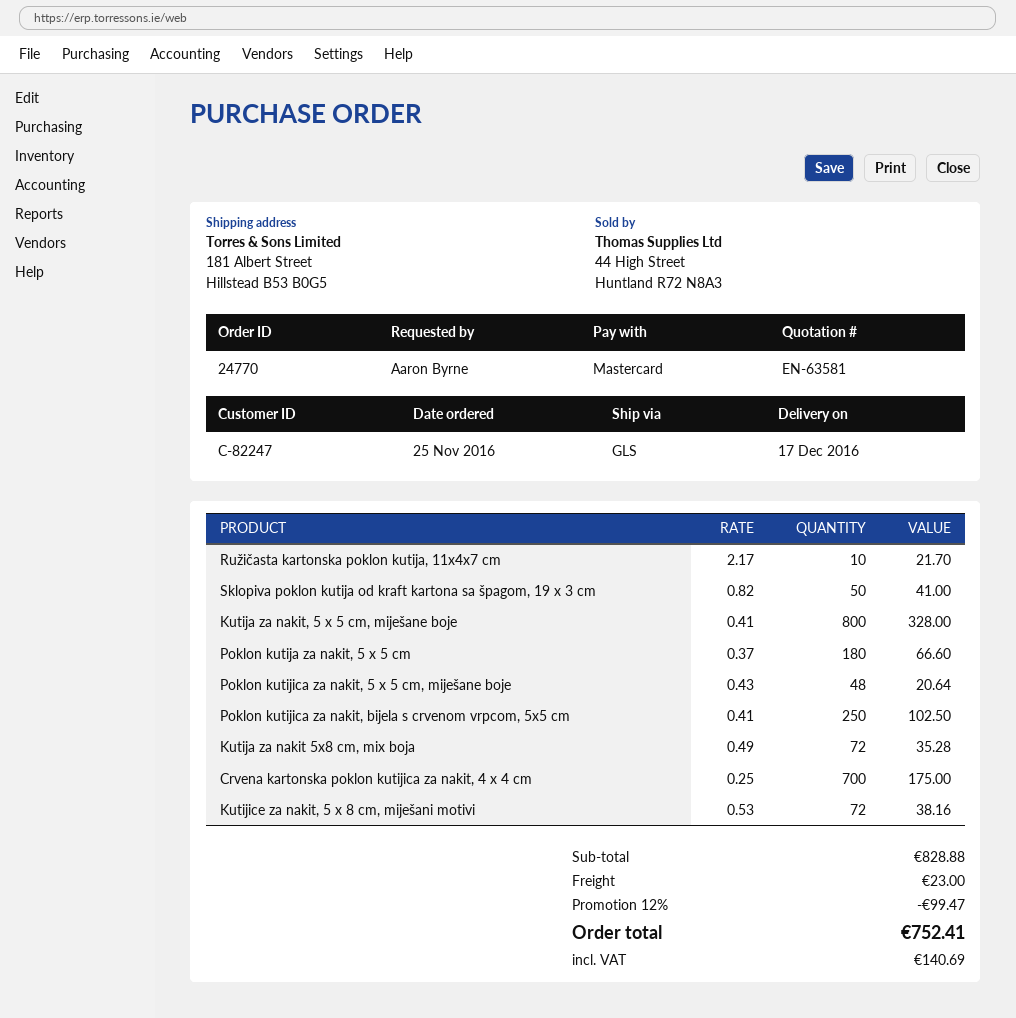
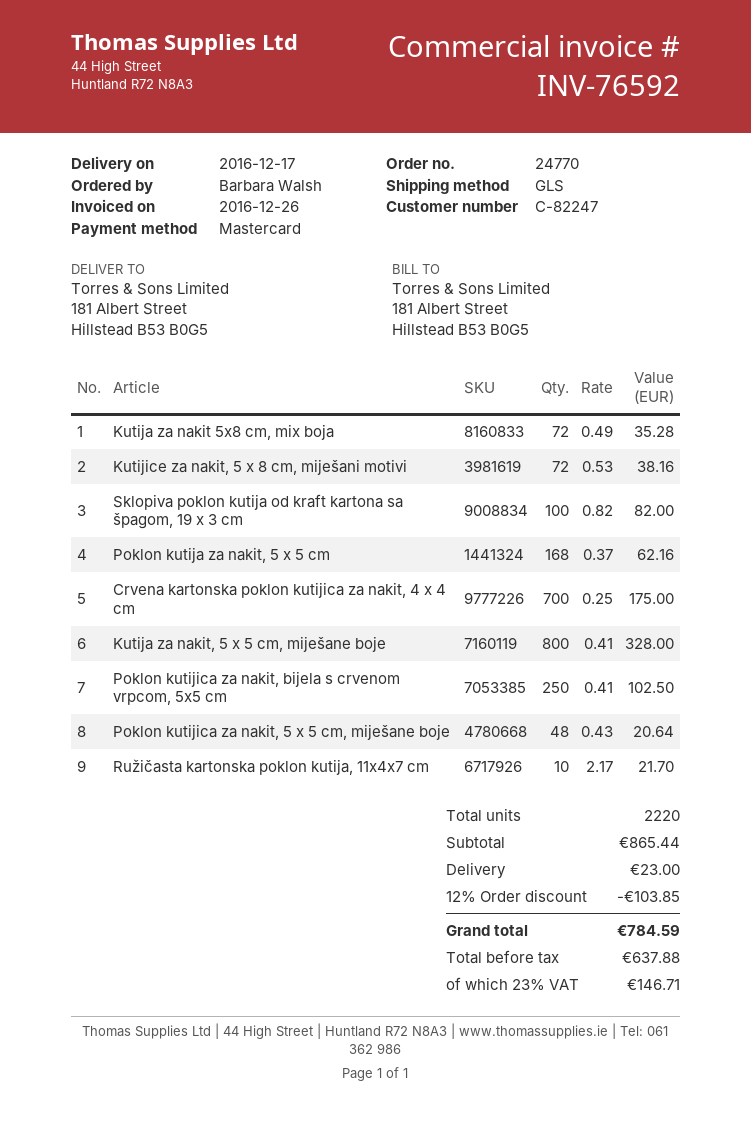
ordered by: Aaron Byrne -> Barbara Walsh
Sklopiva poklon kutija od kraft kartona sa špagom, 19 x 3 cm: 50 x 0.82 = 41.00 -> 100 x 0.82 = 82.00
Poklon kutija za nakit, 5 x 5 cm: 180 x 0.37 = 66.60 -> 168 x 0.37 = 62.16
subtotal: 828.88 -> 865.44
discount: 12% = 99.47 -> 12% = 103.85
tax: 140.69 -> 146.71
total: 752.41 -> 784.59

